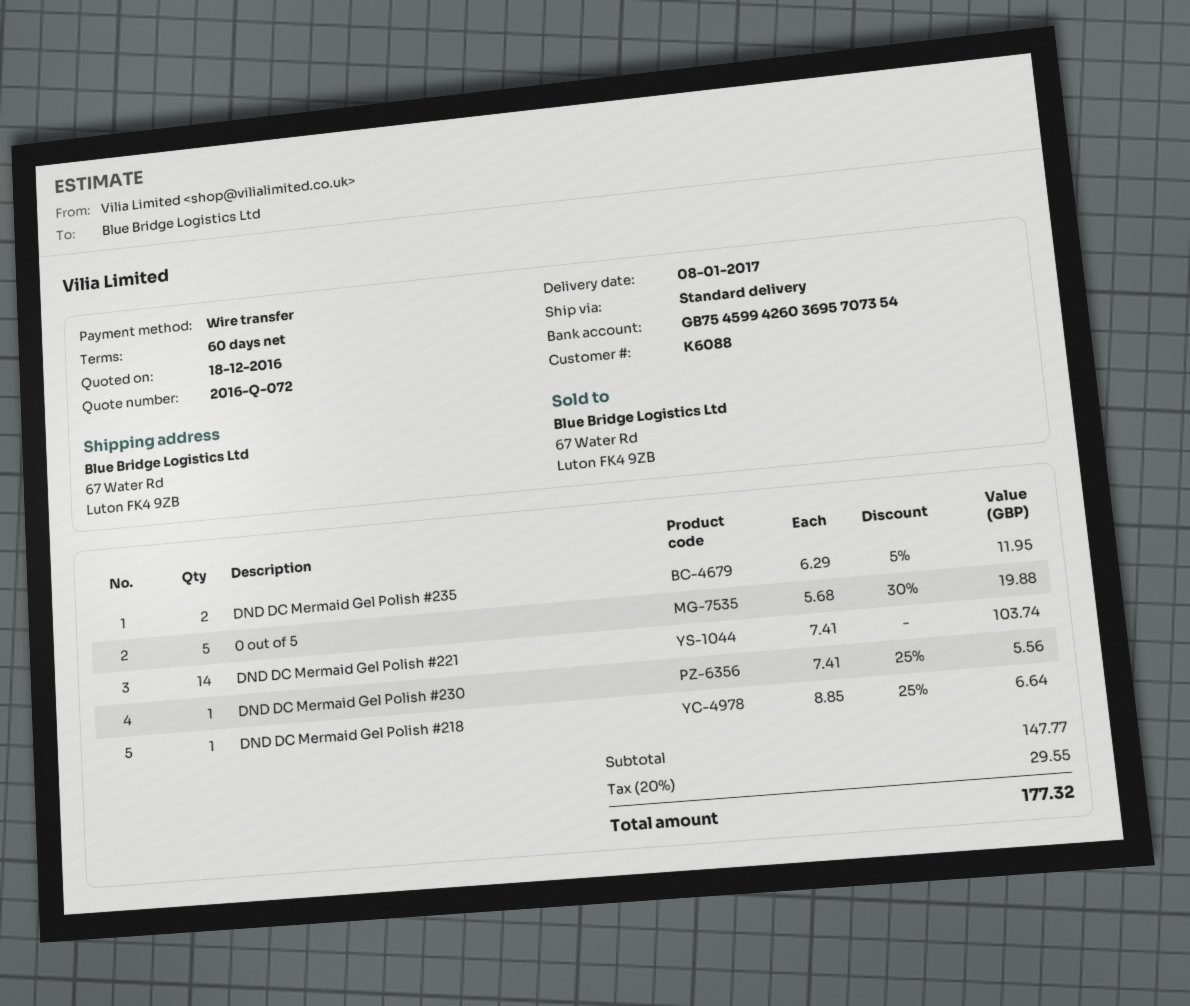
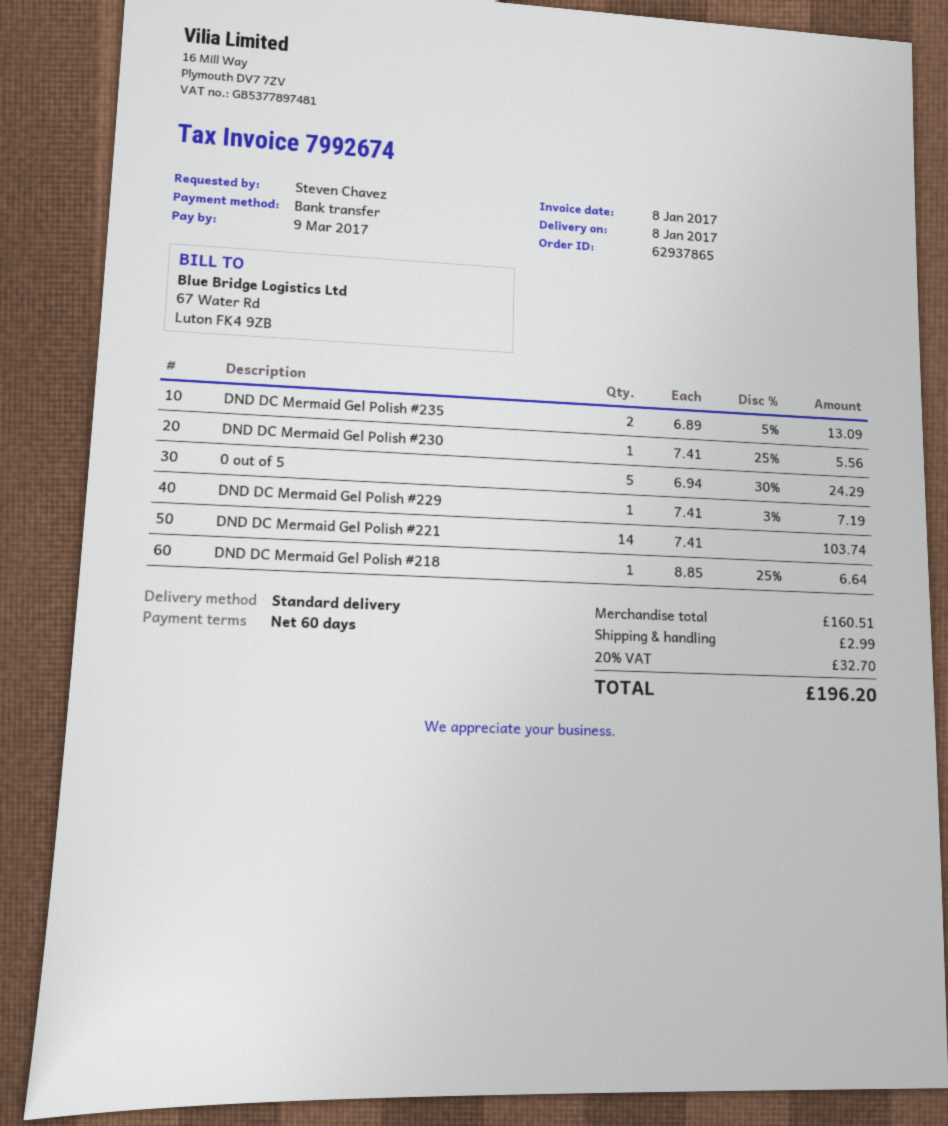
DND DC Mermaid Gel Polish #235: 2 x 6.29 - 5% = 11.95 -> 2 x 6.89 - 5% = 13.09
0 out of 5: 5 x 5.68 - 30% = 19.88 -> 5 x 6.94 - 30% = 24.29
DND DC Mermaid Gel Polish #229: none -> 1 x 7.41 - 3% = 7.19
subtotal: 147.77 -> 160.51
shipping: none -> 2.99
tax: 20% = 29.55 -> 20% = 32.70
total: 177.32 -> 196.20

